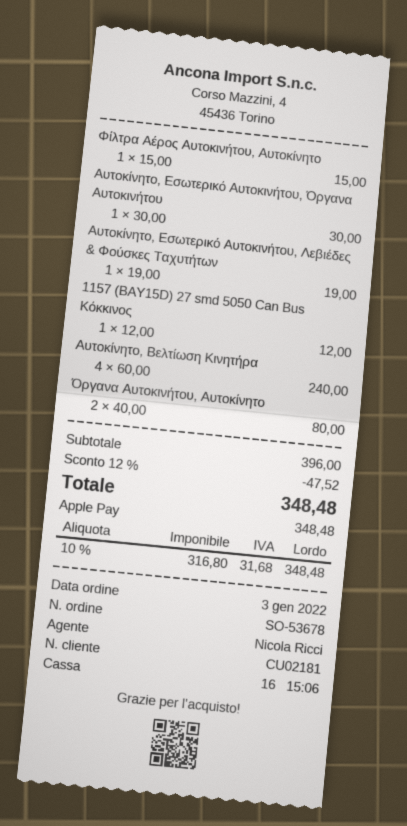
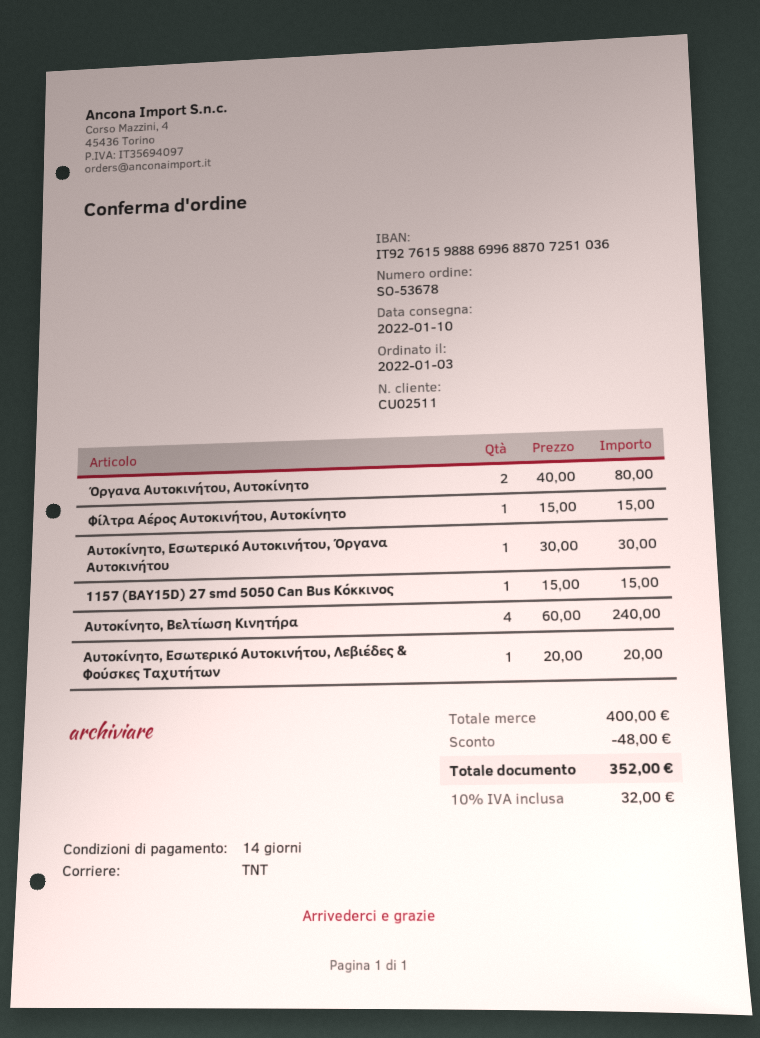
customer number: CU02181 -> CU02511
Αυτοκίνητο, Εσωτερικό Αυτοκινήτου, Λεβιέδες & Φούσκες Ταχυτήτων: 1 x 19.00 = 19.00 -> 1 x 20.00 = 20.00
1157 (BAY15D) 27 smd 5050 Can Bus Κόκκινος: 1 x 12.00 = 12.00 -> 1 x 15.00 = 15.00
subtotal: 396.00 -> 400.00
discount: 47.52 -> 48.00
tax: 10% = 31.68 -> 10% = 32.00
total: 348.48 -> 352.00

